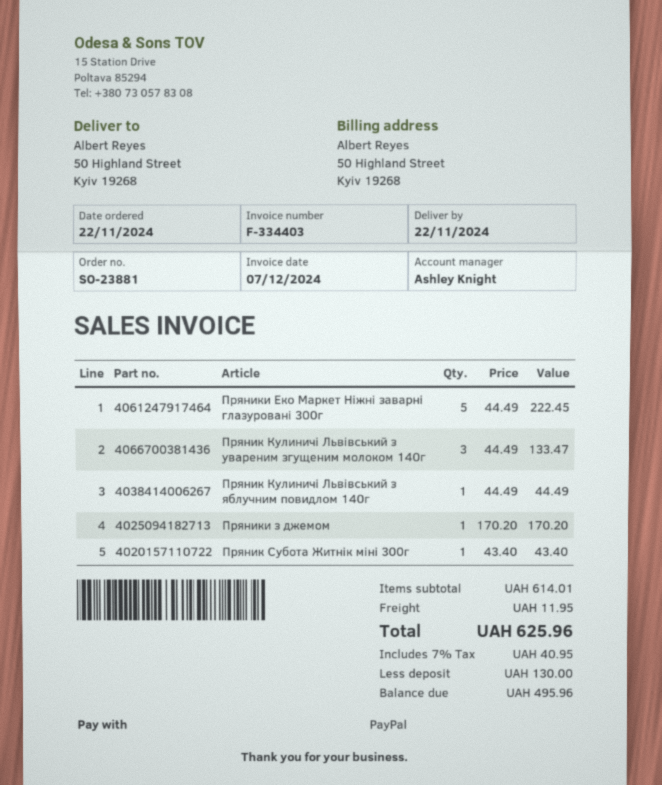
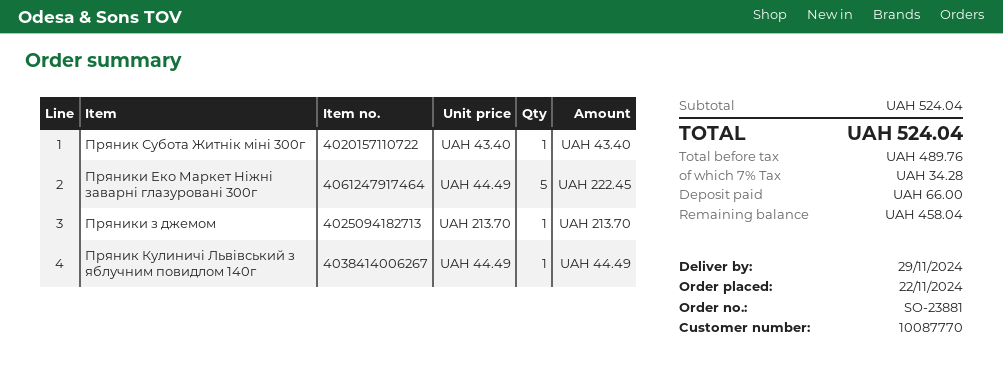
delivery date: 2024-11-22 -> 2024-11-29
Пряник Кулиничі Львівський з увареним згущеним молоком 140г: 3 x 44.49 = 133.47 -> none
Пряники з джемом: 1 x 170.20 = 170.20 -> 1 x 213.70 = 213.70
subtotal: 614.01 -> 524.04
shipping: 11.95 -> none
tax: 7% = 40.95 -> 7% = 34.28
total: 625.96 -> 524.04
deposit: 130.00 -> 66.00
balance: 495.96 -> 458.04

